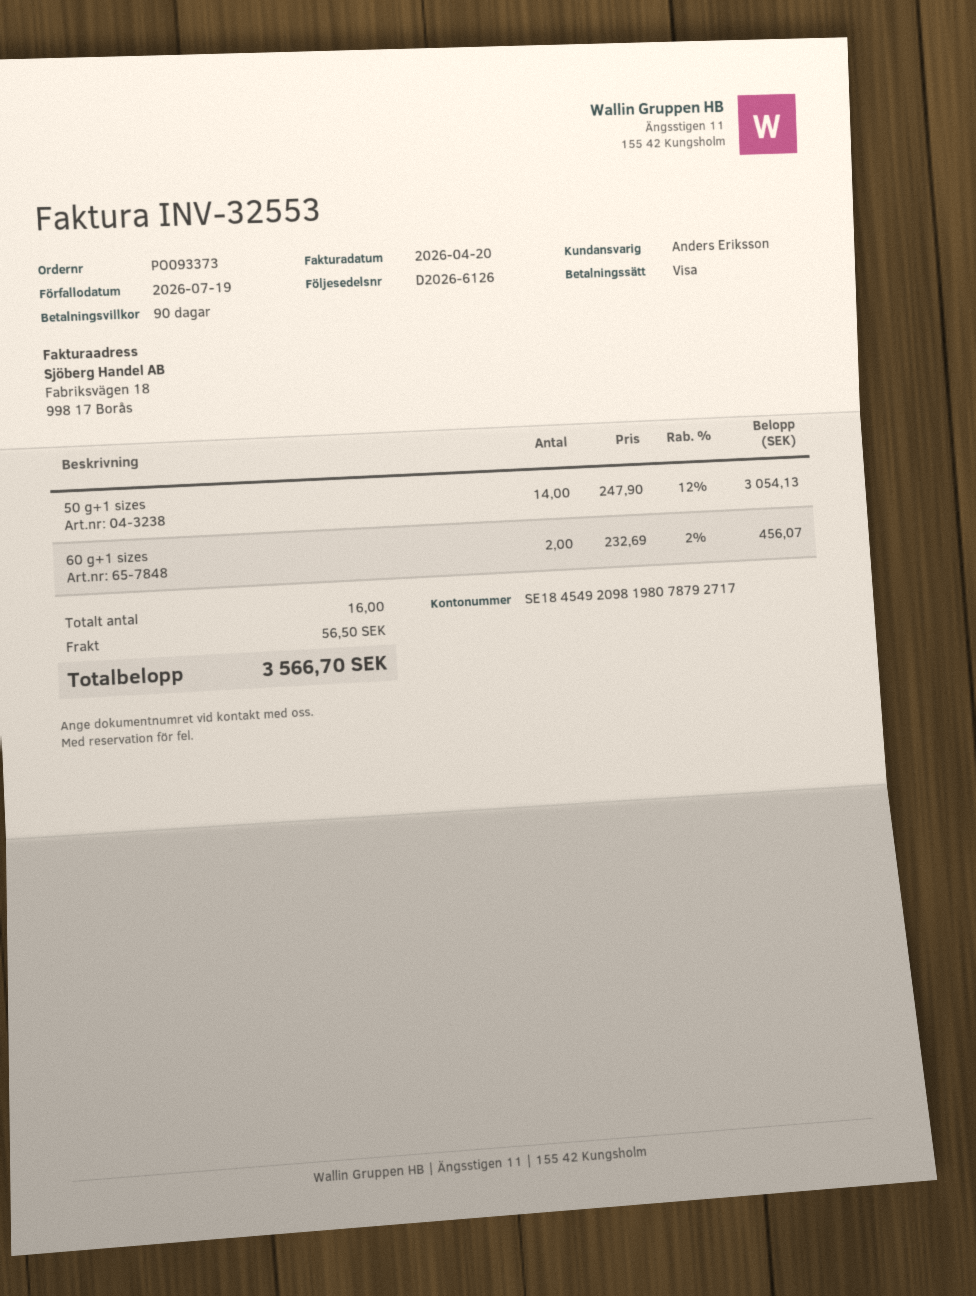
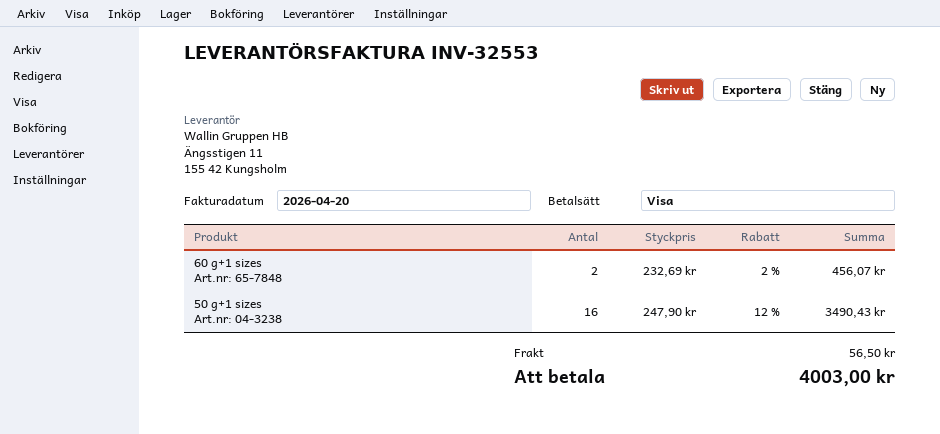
50 g+1 sizes: 14 x 247.90 - 12% = 3054.13 -> 16 x 247.90 - 12% = 3490.43
total: 3566.70 -> 4003.00

